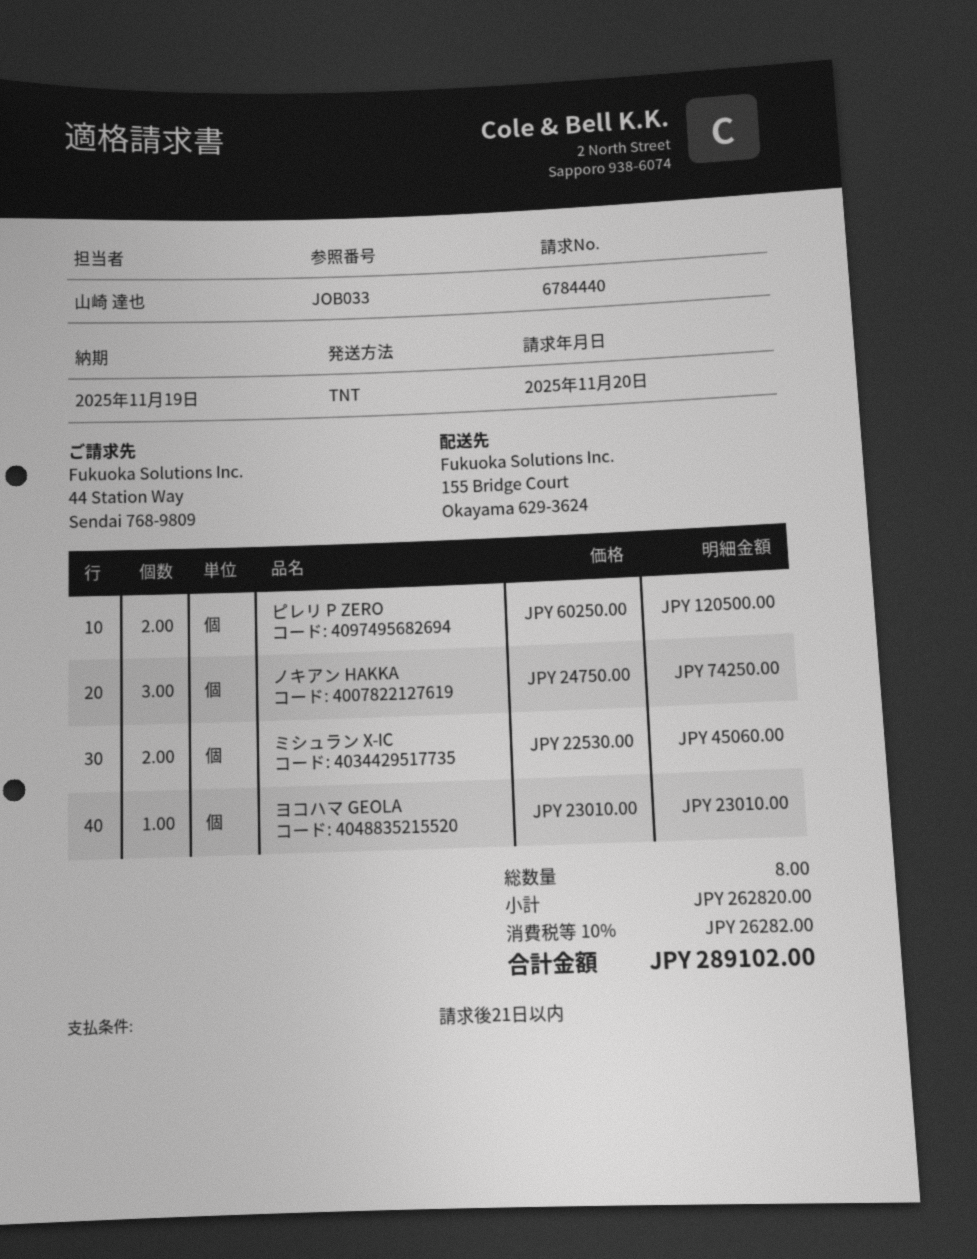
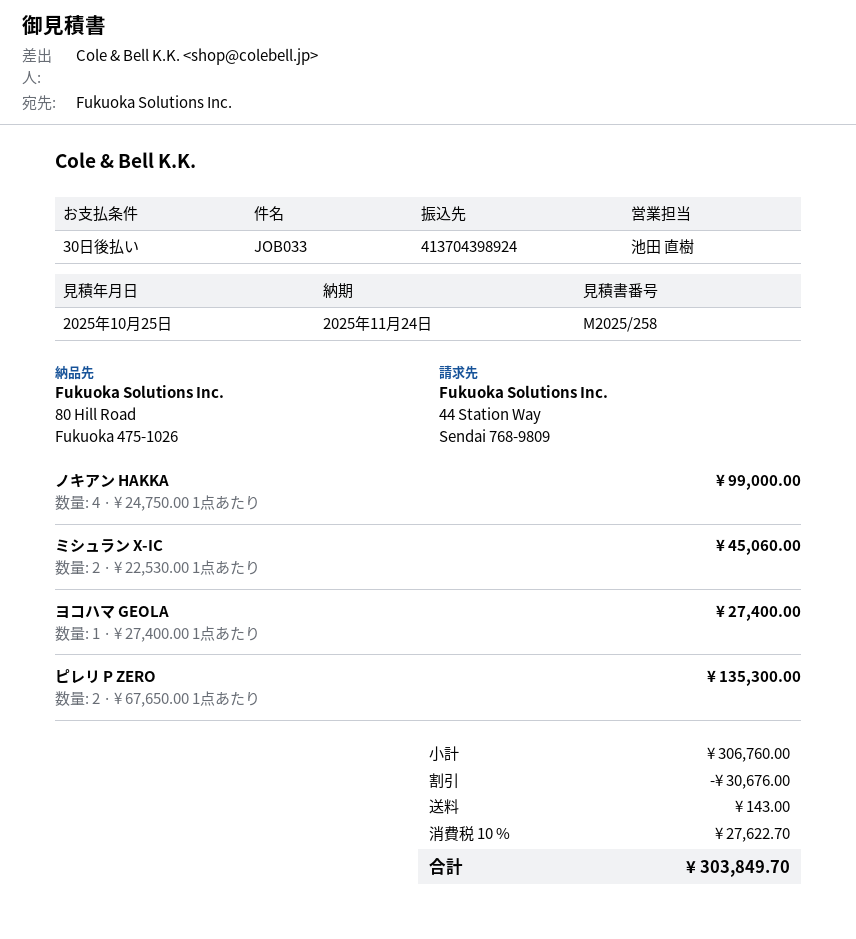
delivery date: 2025-11-19 -> 2025-11-24
payment terms: 21 days -> 30 days
sales rep: 山崎 達也 -> 池田 直樹
ship to: 155 Bridge Court, Okayama 629-3624 -> 80 Hill Road, Fukuoka 475-1026
ピレリ P ZERO: 2 x 60250.00 = 120500.00 -> 2 x 67650.00 = 135300.00
ノキアン HAKKA: 3 x 24750.00 = 74250.00 -> 4 x 24750.00 = 99000.00
ヨコハマ GEOLA: 1 x 23010.00 = 23010.00 -> 1 x 27400.00 = 27400.00
subtotal: 262820.00 -> 306760.00
discount: none -> 30676.00
shipping: none -> 143.00
tax: 10% = 26282.00 -> 10% = 27622.70
total: 289102.00 -> 303849.70

